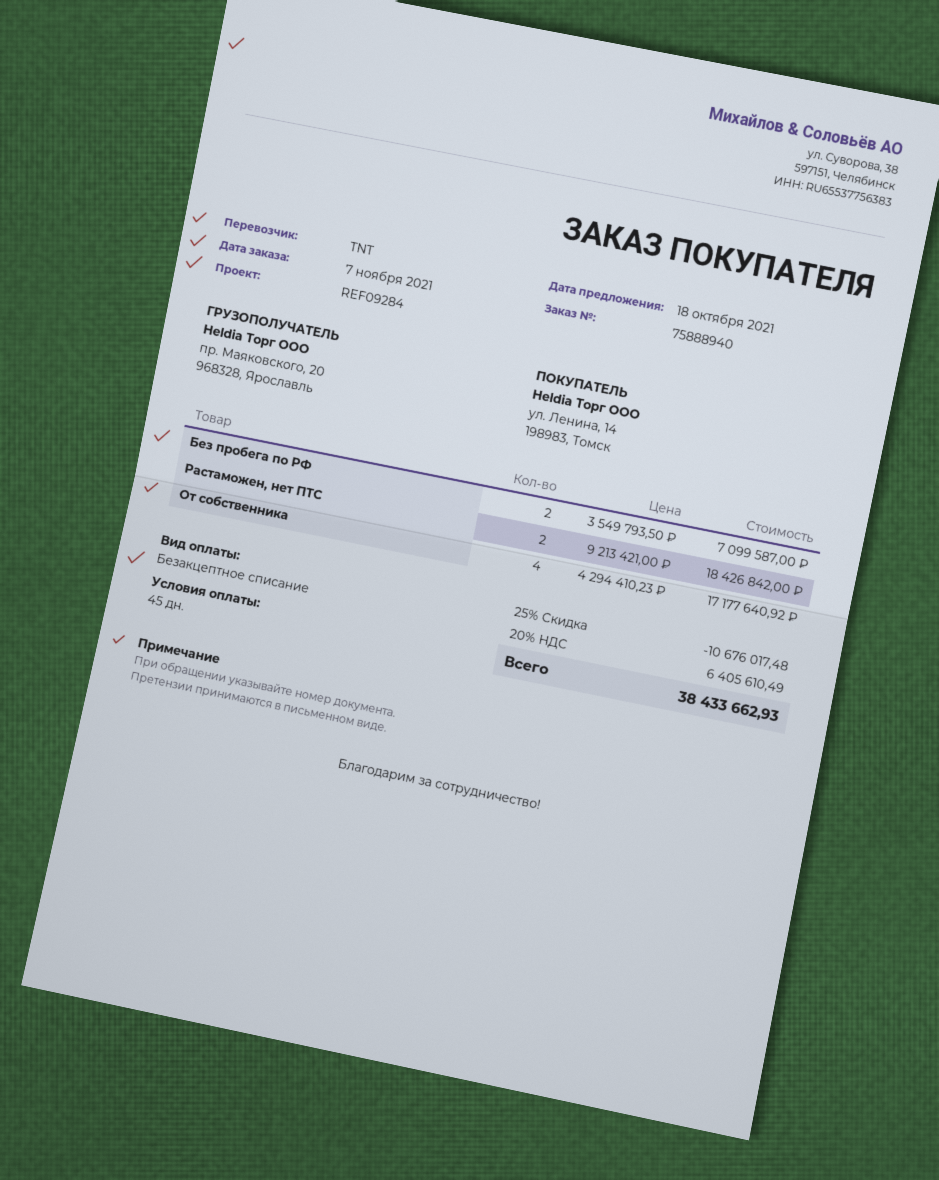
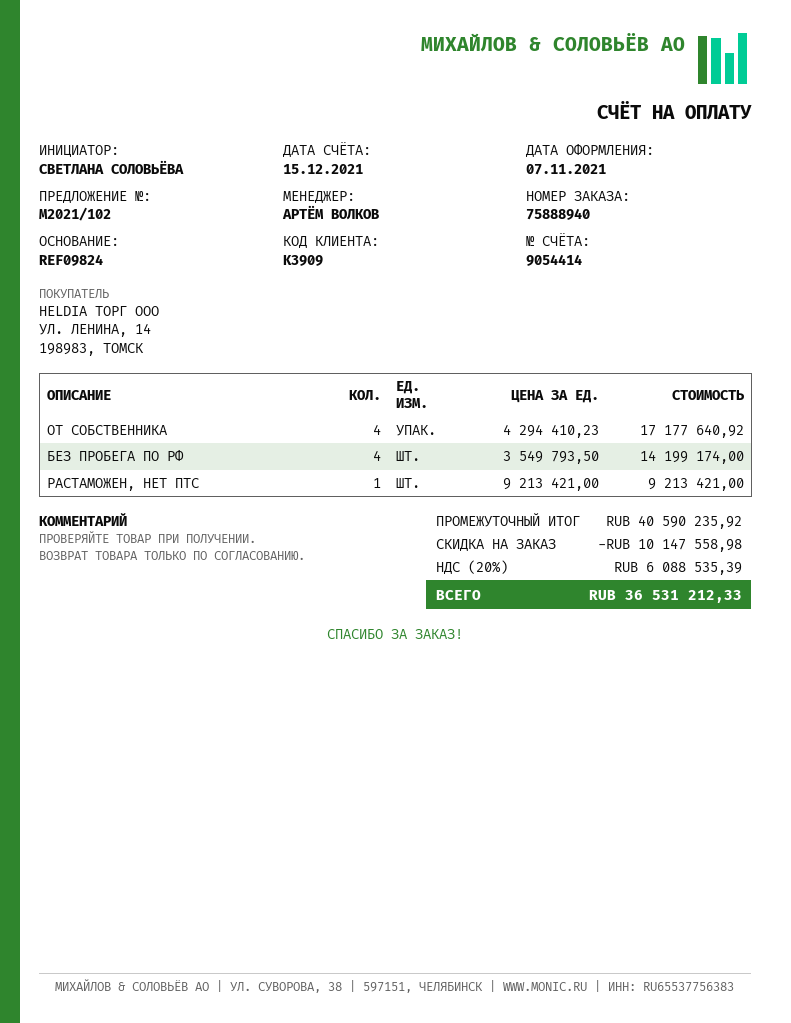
reference: REF09284 -> REF09824
Без пробега по РФ: 2 x 3549793.50 = 7099587.00 -> 4 x 3549793.50 = 14199174.00
Растаможен, нет ПТС: 2 x 9213421.00 = 18426842.00 -> 1 x 9213421.00 = 9213421.00
discount: 10676017.48 -> 10147558.98
tax: 20% = 6405610.49 -> 20% = 6088535.39
total: 38433662.93 -> 36531212.33

